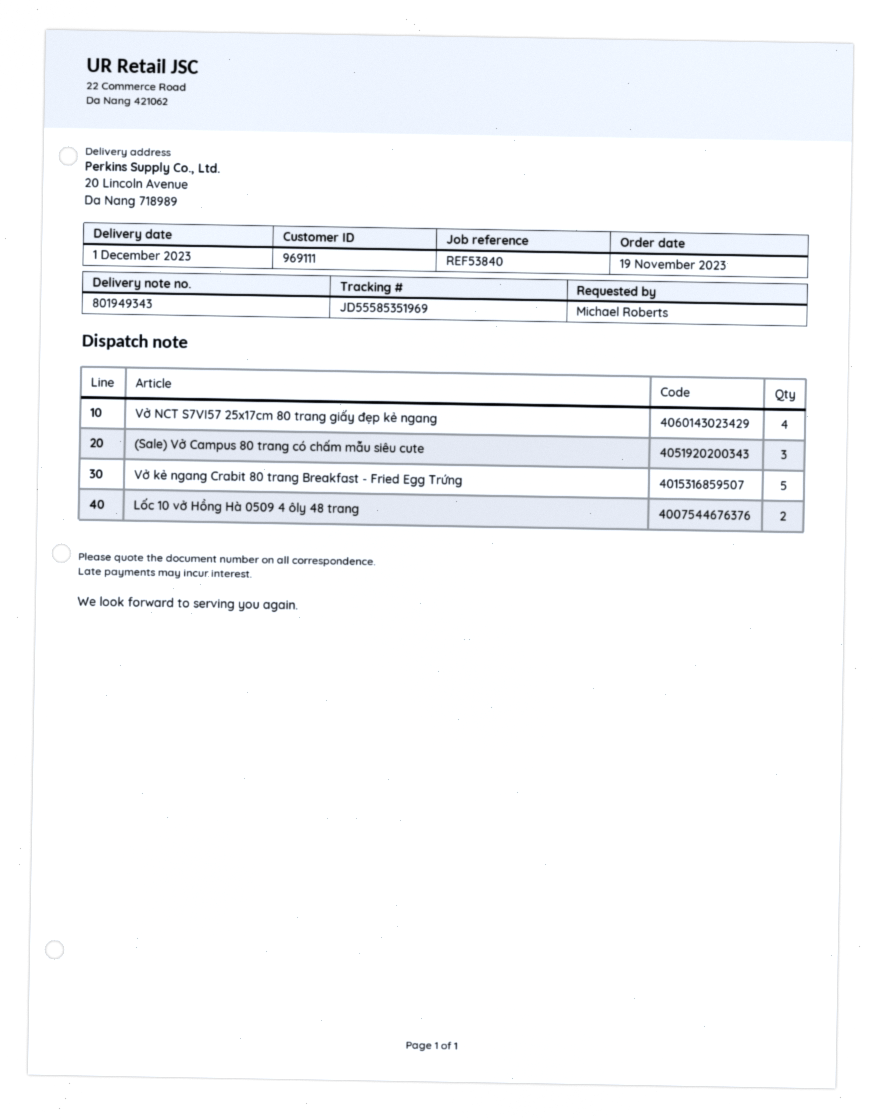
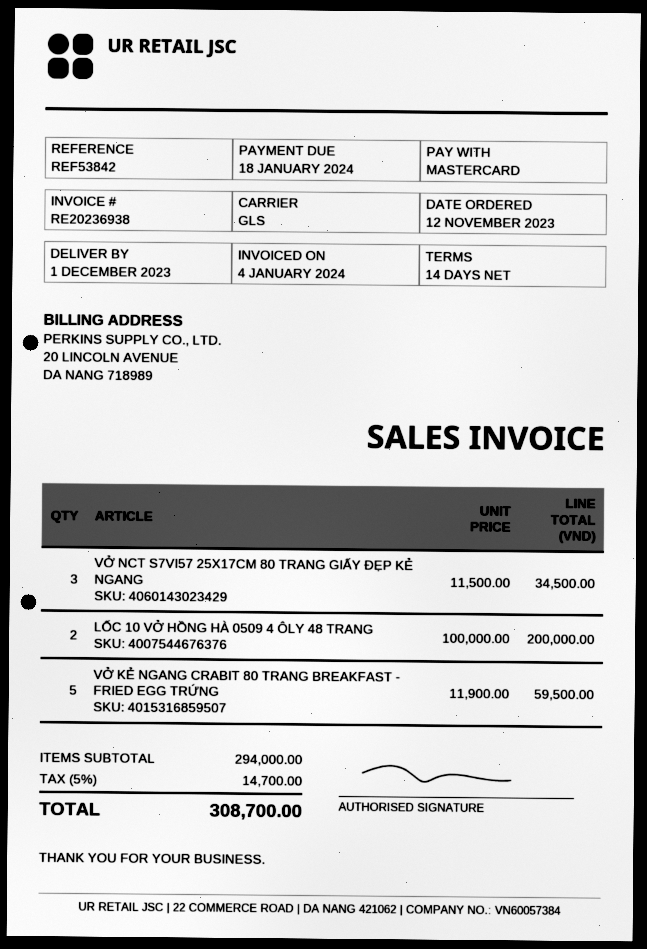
order date: 2023-11-19 -> 2023-11-12
reference: REF53840 -> REF53842
Vở NCT S7VI57 25x17cm 80 trang giấy đẹp kẻ ngang: 4 -> 3
(Sale) Vở Campus 80 trang có chấm mẫu siêu cute: 3 -> none

